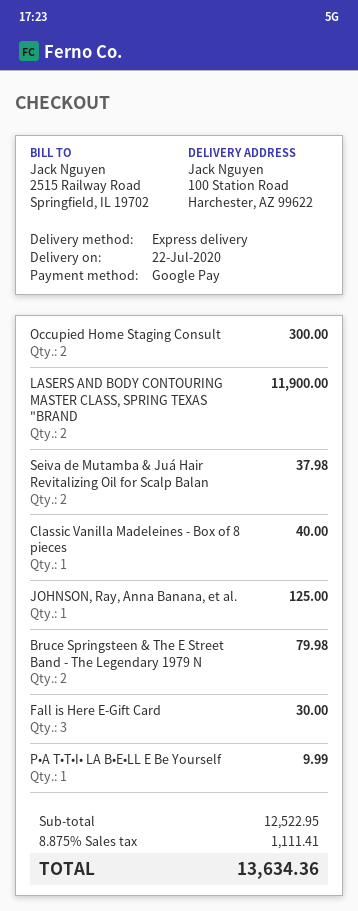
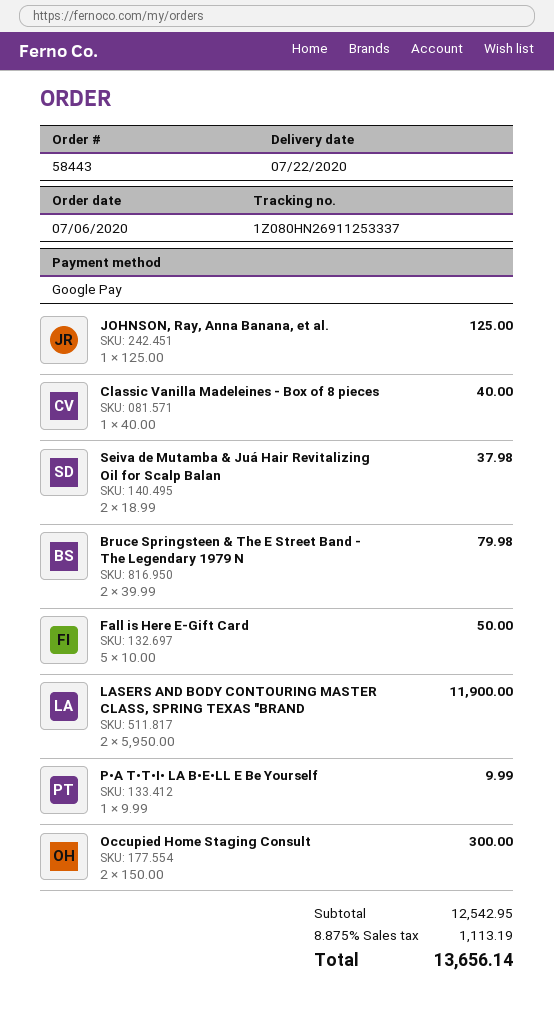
Fall is Here E-Gift Card: 3 for 30.00 -> 5 for 50.00
subtotal: 12522.95 -> 12542.95
tax: 8.875% = 1111.41 -> 8.875% = 1113.19
total: 13634.36 -> 13656.14

